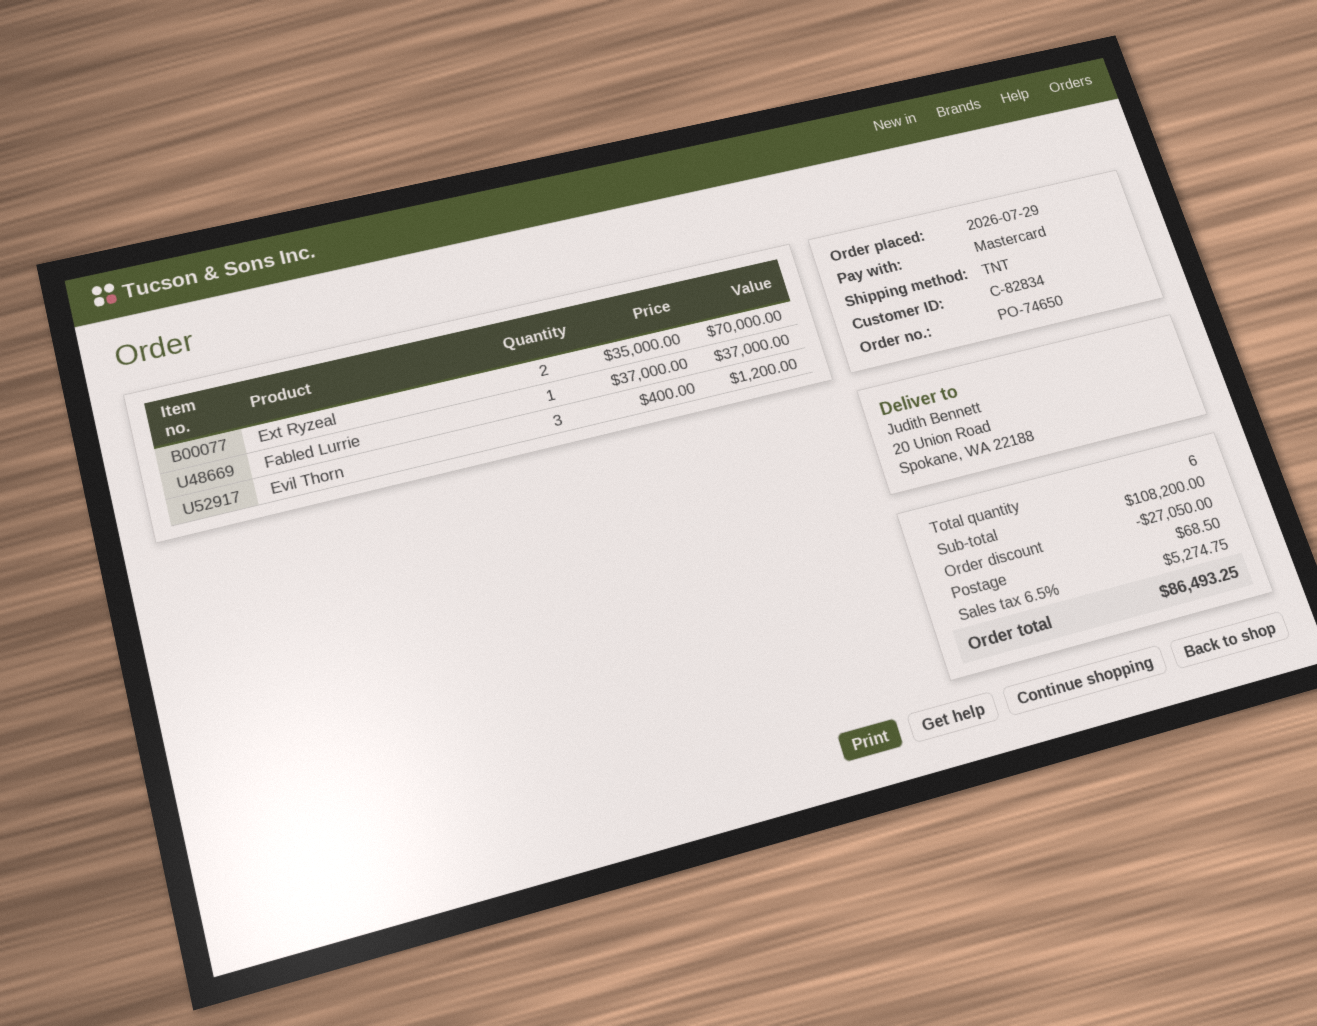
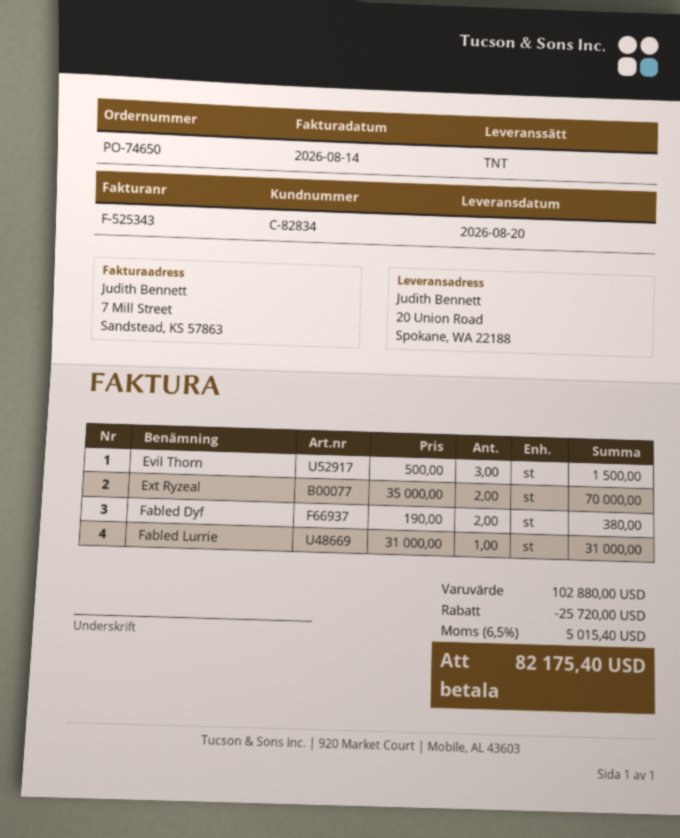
Fabled Lurrie: 1 x 37000.00 = 37000.00 -> 1 x 31000.00 = 31000.00
Evil Thorn: 3 x 400.00 = 1200.00 -> 3 x 500.00 = 1500.00
Fabled Dyf: none -> 2 x 190.00 = 380.00
subtotal: 108200.00 -> 102880.00
discount: 27050.00 -> 25720.00
shipping: 68.50 -> none
tax: 6.5% = 5274.75 -> 6.5% = 5015.40
total: 86493.25 -> 82175.40

